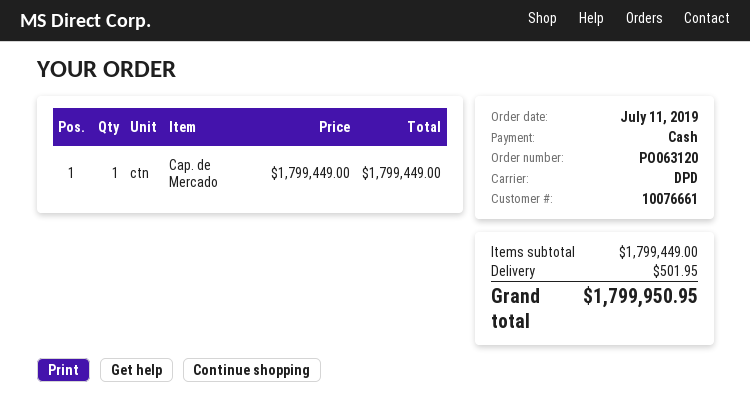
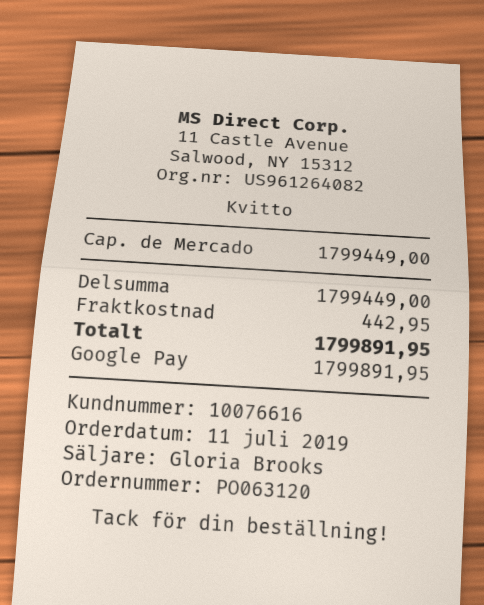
customer number: 10076661 -> 10076616
payment method: cash -> Google Pay
shipping: 501.95 -> 442.95
total: 1799950.95 -> 1799891.95

